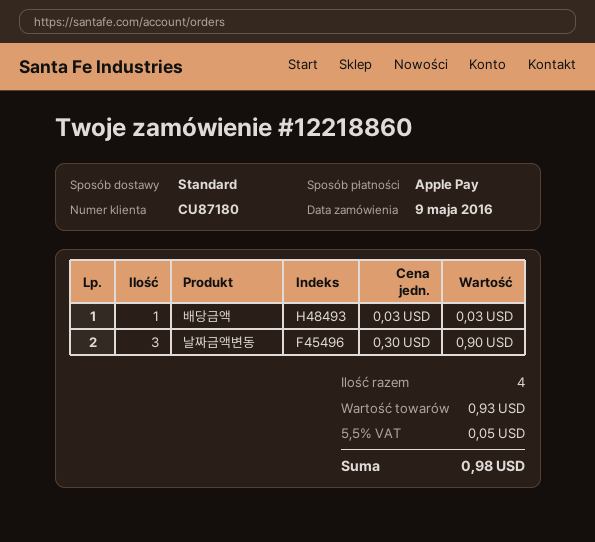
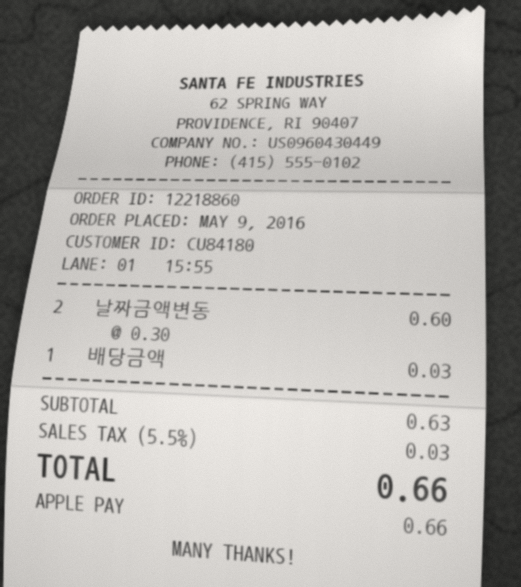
customer number: CU87180 -> CU84180
날짜금액변동: 3 x 0.30 = 0.90 -> 2 x 0.30 = 0.60
subtotal: 0.93 -> 0.63
tax: 5.5% = 0.05 -> 5.5% = 0.03
total: 0.98 -> 0.66

